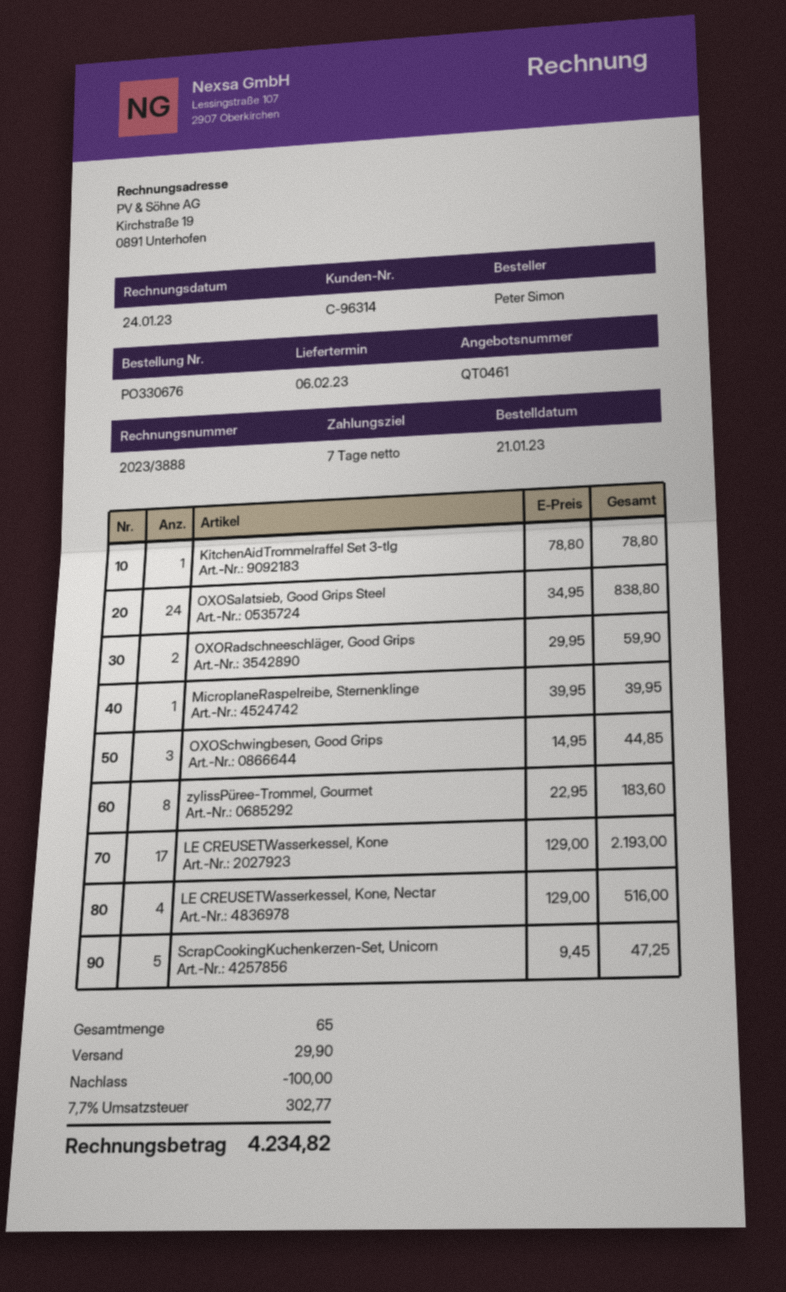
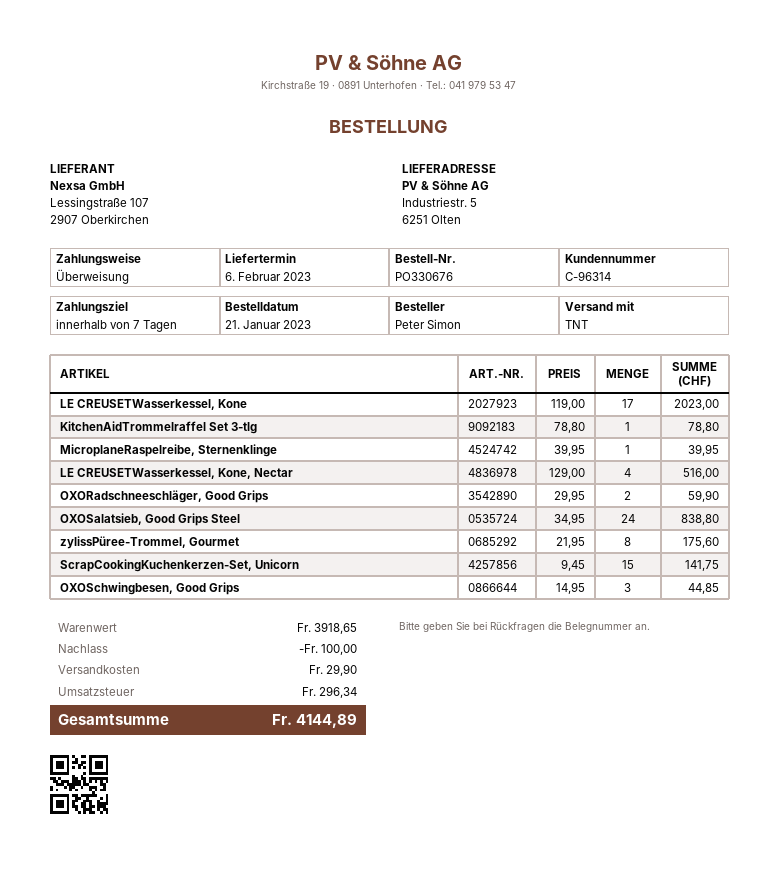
zylissPüree-Trommel, Gourmet: 8 x 22.95 = 183.60 -> 8 x 21.95 = 175.60
LE CREUSETWasserkessel, Kone: 17 x 129.00 = 2193.00 -> 17 x 119.00 = 2023.00
ScrapCookingKuchenkerzen-Set, Unicorn: 5 x 9.45 = 47.25 -> 15 x 9.45 = 141.75
tax: 302.77 -> 296.34
total: 4234.82 -> 4144.89

